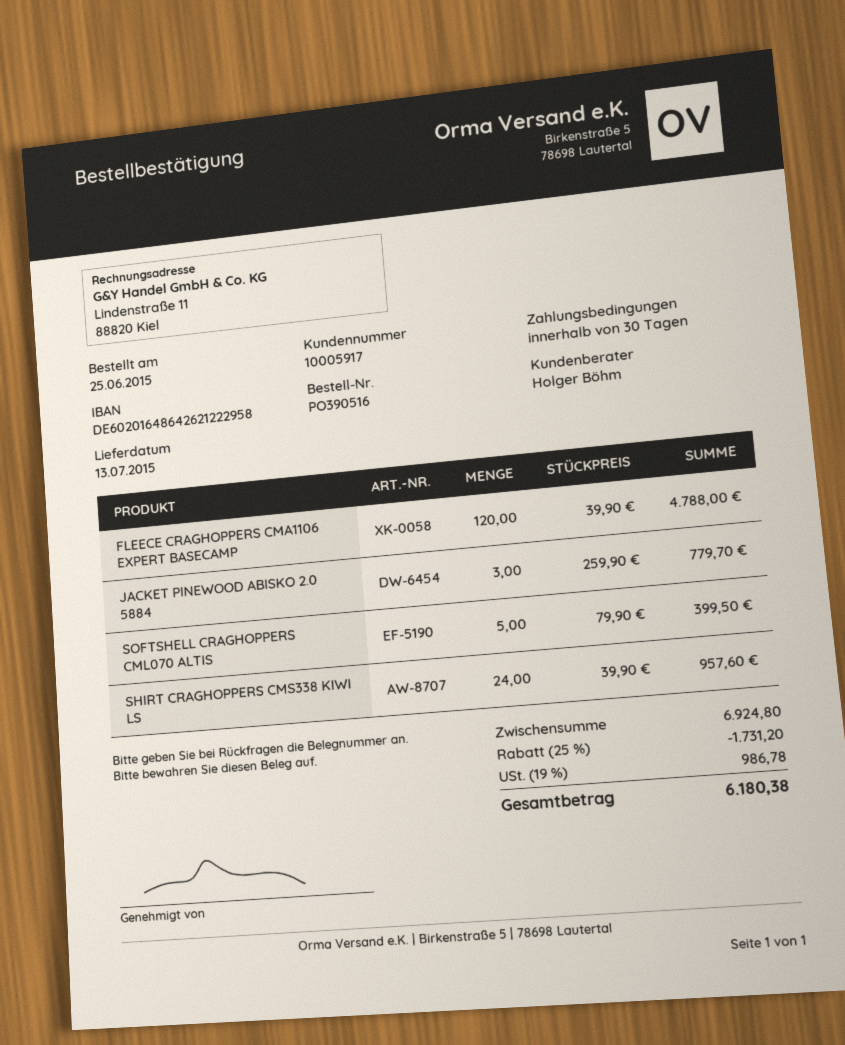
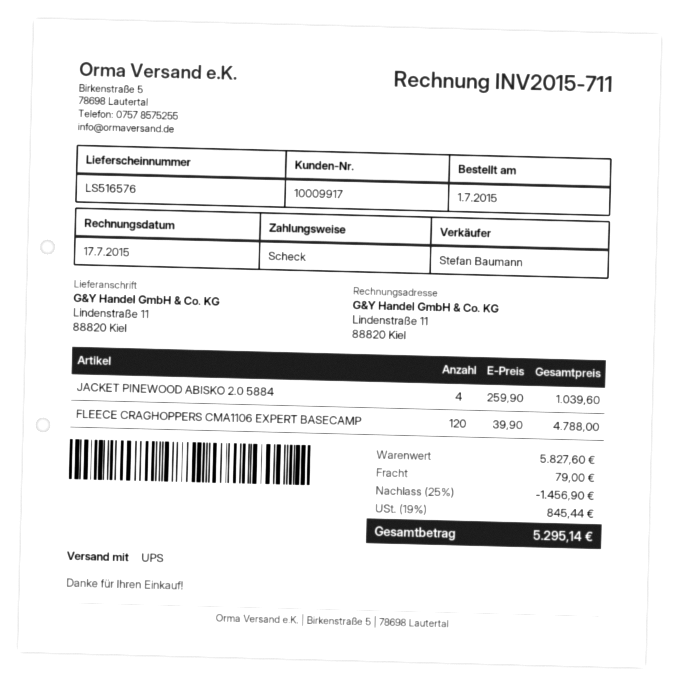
order date: 2015-06-25 -> 2015-07-01
customer number: 10005917 -> 10009917
sales rep: Holger Böhm -> Stefan Baumann
JACKET PINEWOOD ABISKO 2.0 5884: 3 x 259.90 = 779.70 -> 4 x 259.90 = 1039.60
SOFTSHELL CRAGHOPPERS CML070 ALTIS: 5 x 79.90 = 399.50 -> none
SHIRT CRAGHOPPERS CMS338 KIWI LS: 24 x 39.90 = 957.60 -> none
subtotal: 6924.80 -> 5827.60
discount: 25% = 1731.20 -> 25% = 1456.90
shipping: none -> 79.00
tax: 19% = 986.78 -> 19% = 845.44
total: 6180.38 -> 5295.14

